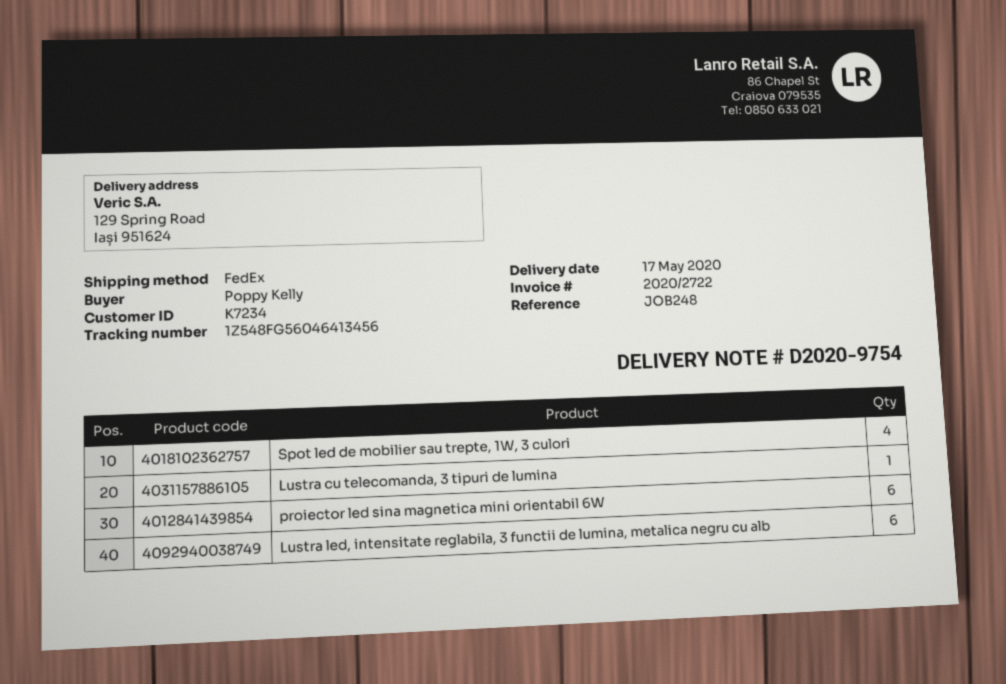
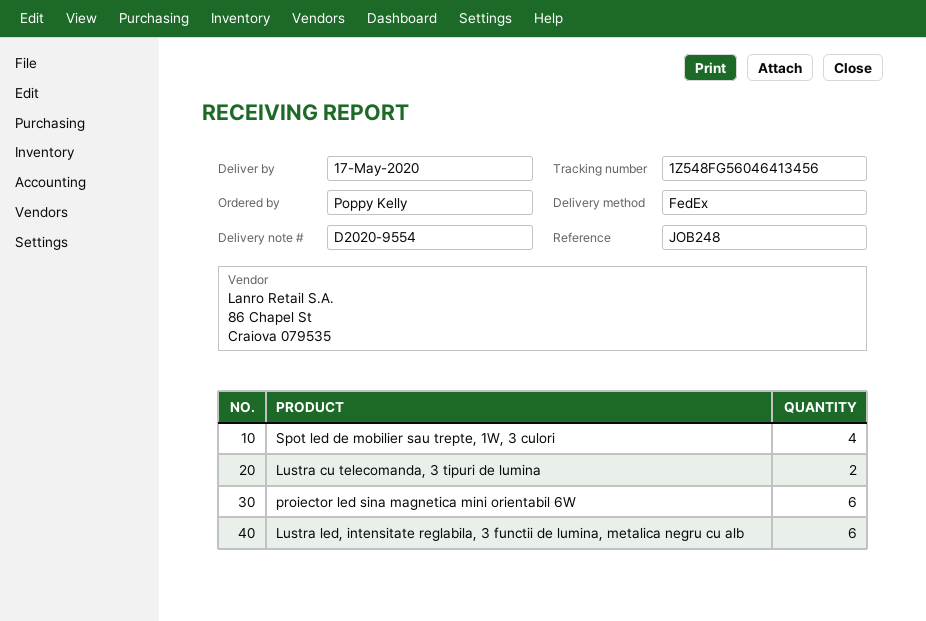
delivery note number: D2020-9754 -> D2020-9554
Lustra cu telecomanda, 3 tipuri de lumina: 1 -> 2

